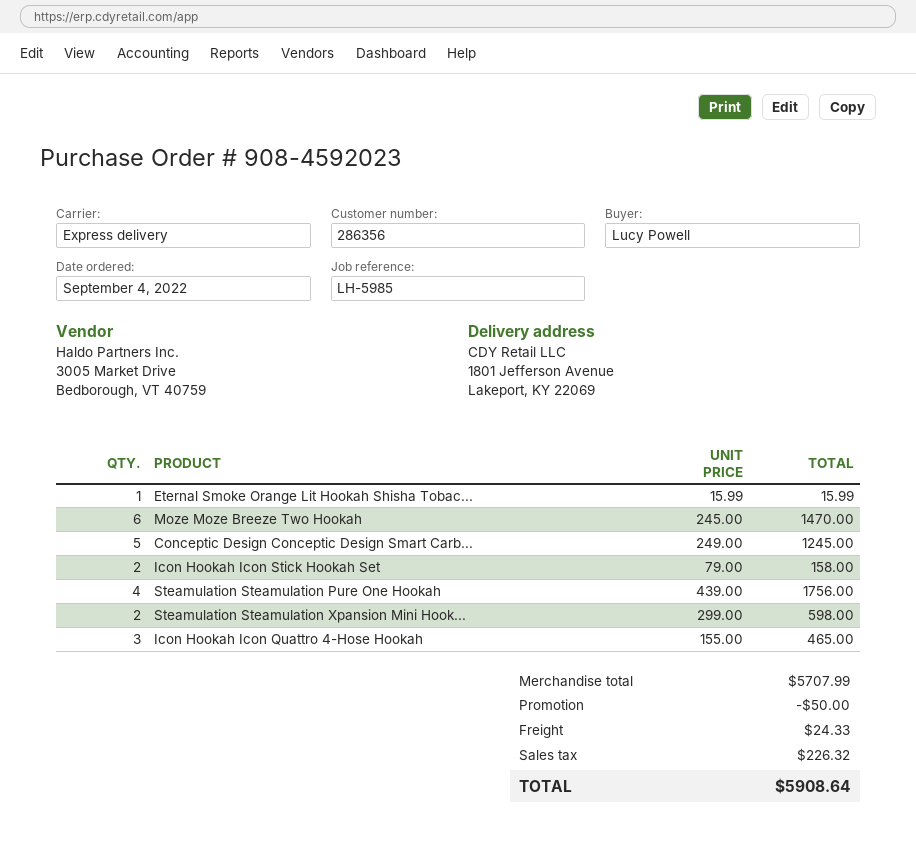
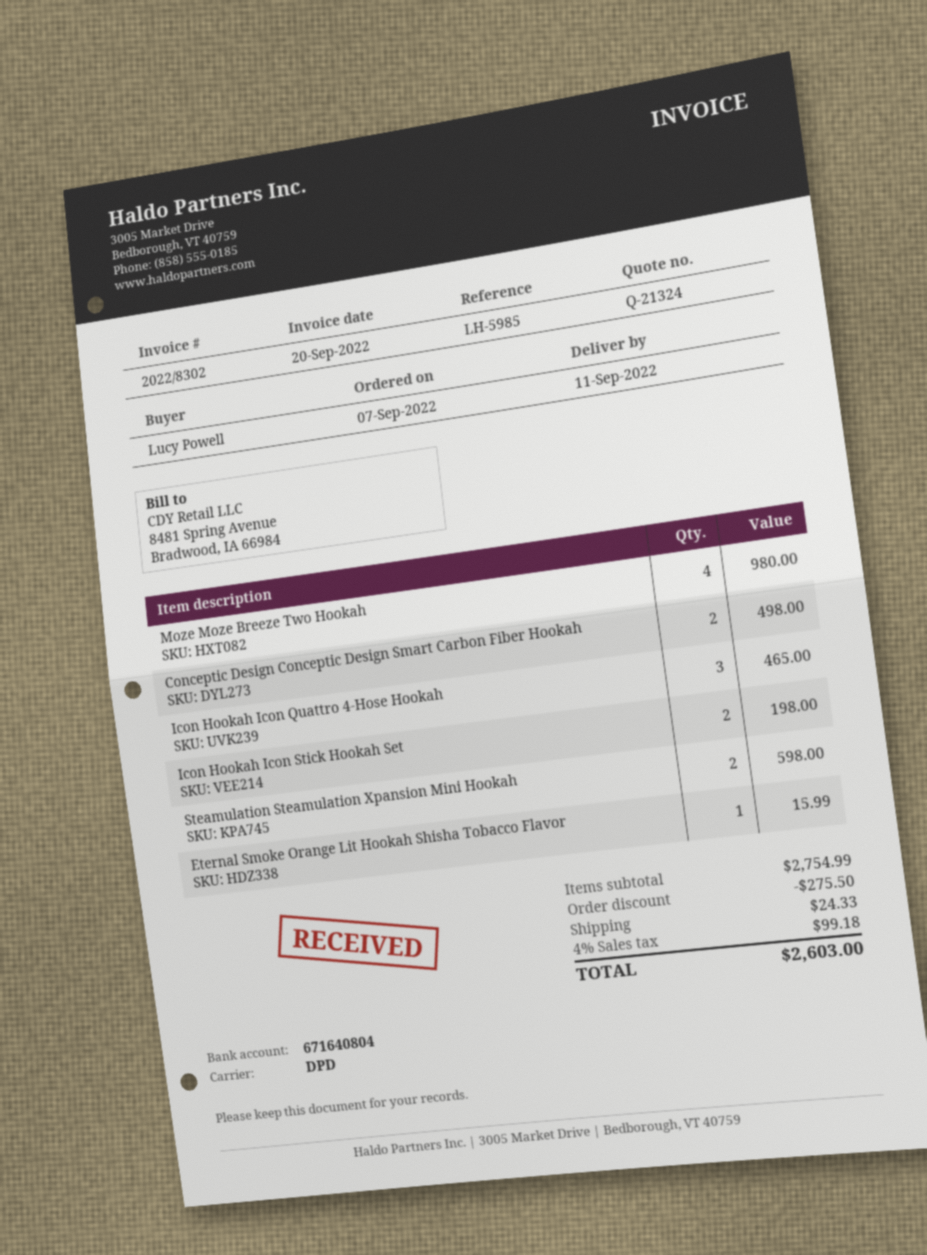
order date: 2022-09-04 -> 2022-09-07
shipping method: express -> DPD
Moze Moze Breeze Two Hookah: 6 for 1470.00 -> 4 for 980.00
Conceptic Design Conceptic Design Smart Carb...: 5 for 1245.00 -> 2 for 498.00
Icon Hookah Icon Stick Hookah Set: 2 for 158.00 -> 2 for 198.00
Steamulation Steamulation Pure One Hookah: 4 for 1756.00 -> none
subtotal: 5707.99 -> 2754.99
discount: 50.00 -> 275.50
tax: 226.32 -> 99.18
total: 5908.64 -> 2603.00

